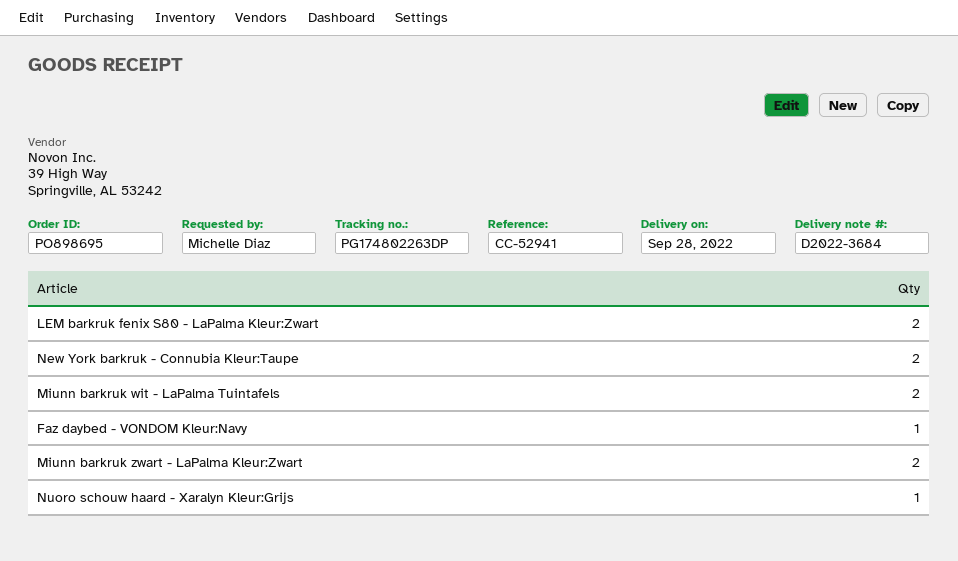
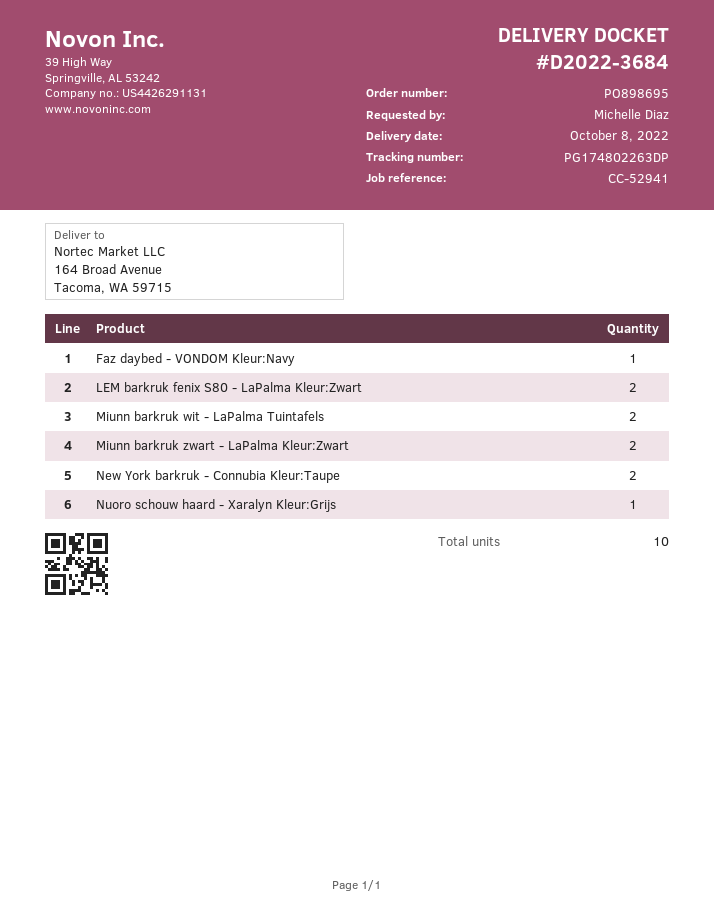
delivery date: 2022-09-28 -> 2022-10-08

